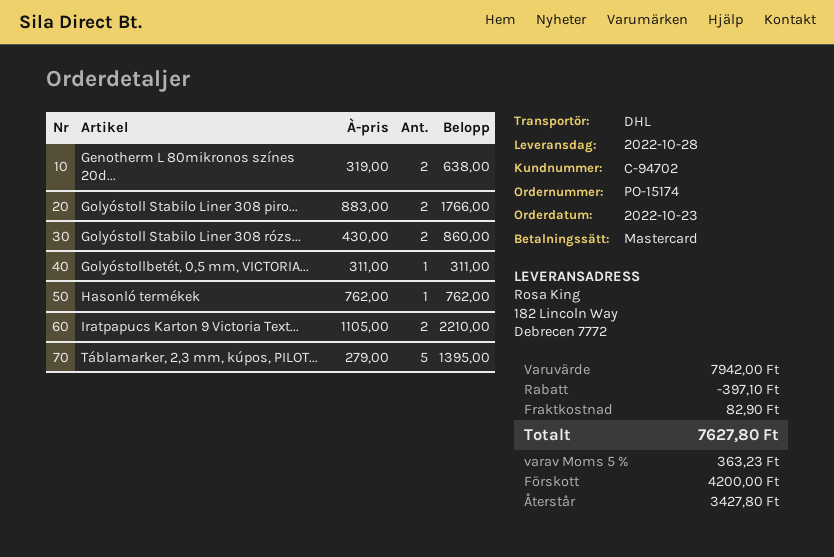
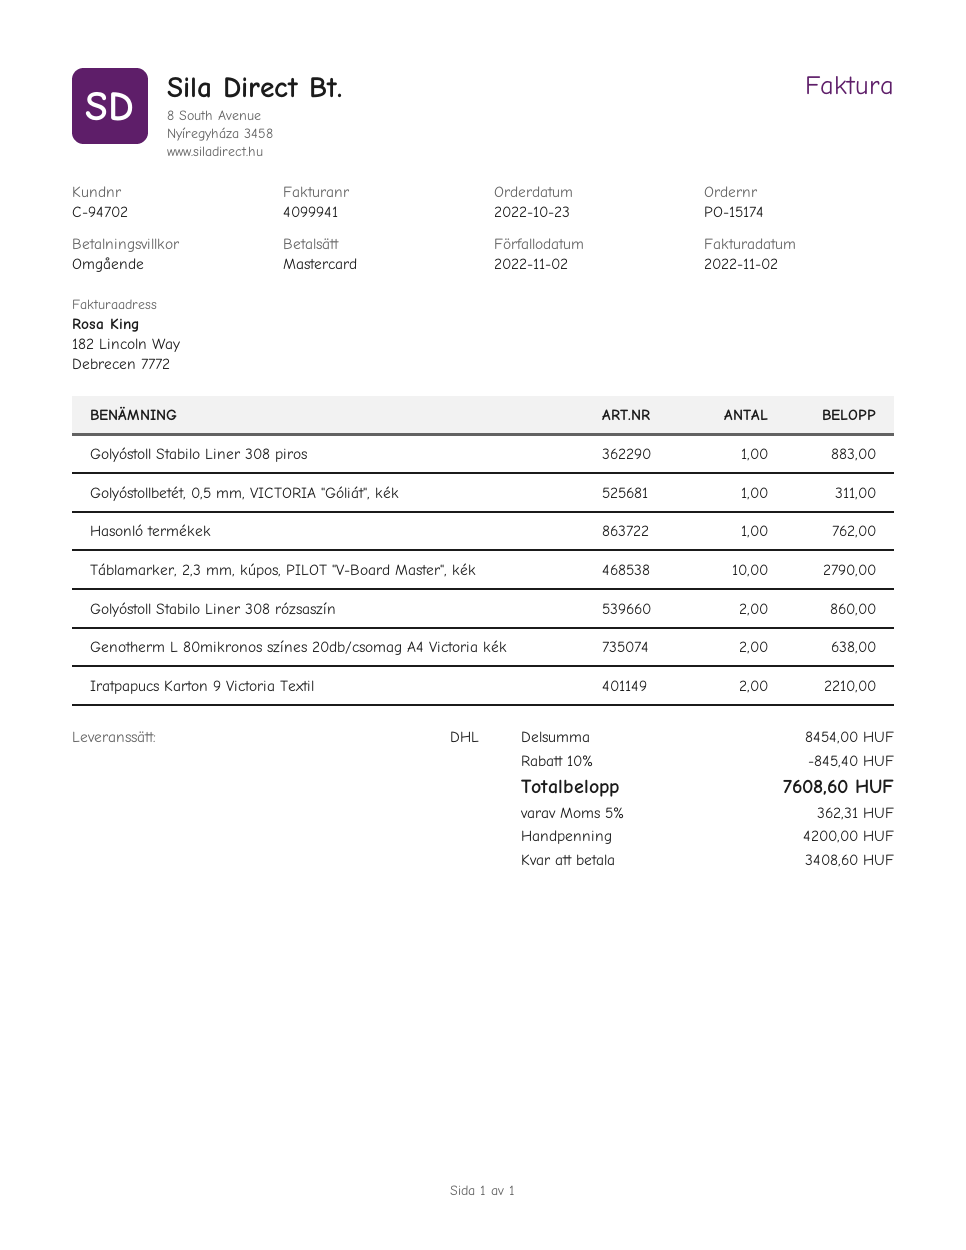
Golyóstoll Stabilo Liner 308 piro...: 2 for 1766.00 -> 1 for 883.00
Táblamarker, 2,3 mm, kúpos, PILOT...: 5 for 1395.00 -> 10 for 2790.00
subtotal: 7942.00 -> 8454.00
discount: 397.10 -> 845.40
shipping: 82.90 -> none
tax: 5% = 363.23 -> 5% = 362.31
total: 7627.80 -> 7608.60
balance: 3427.80 -> 3408.60

